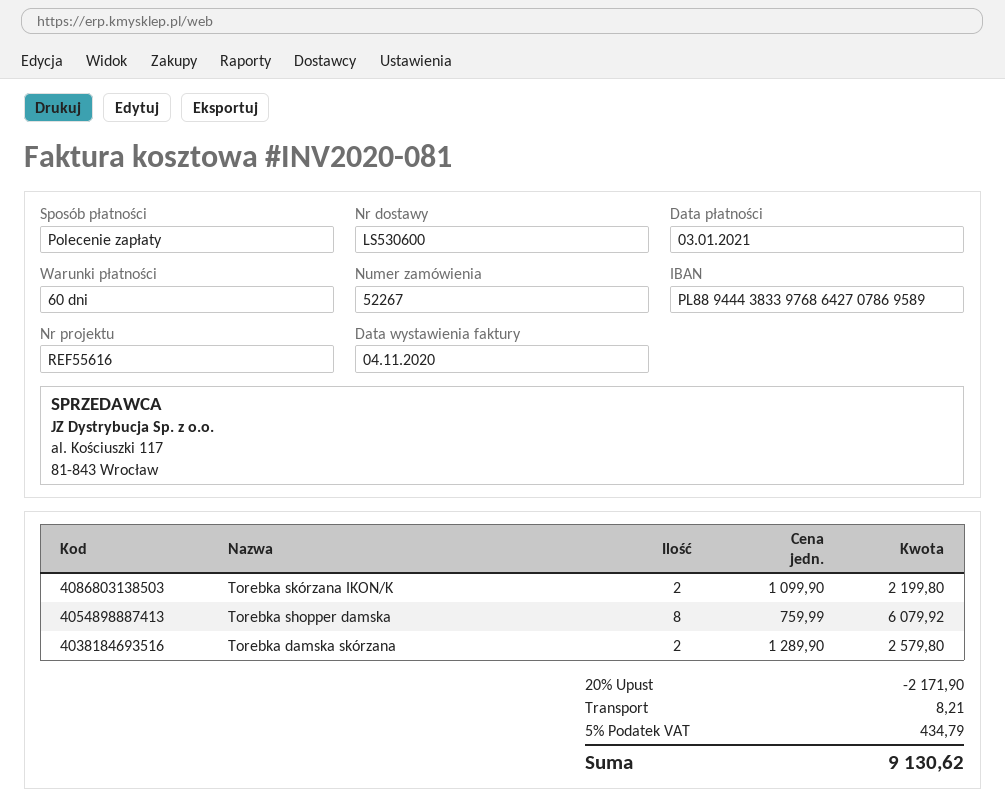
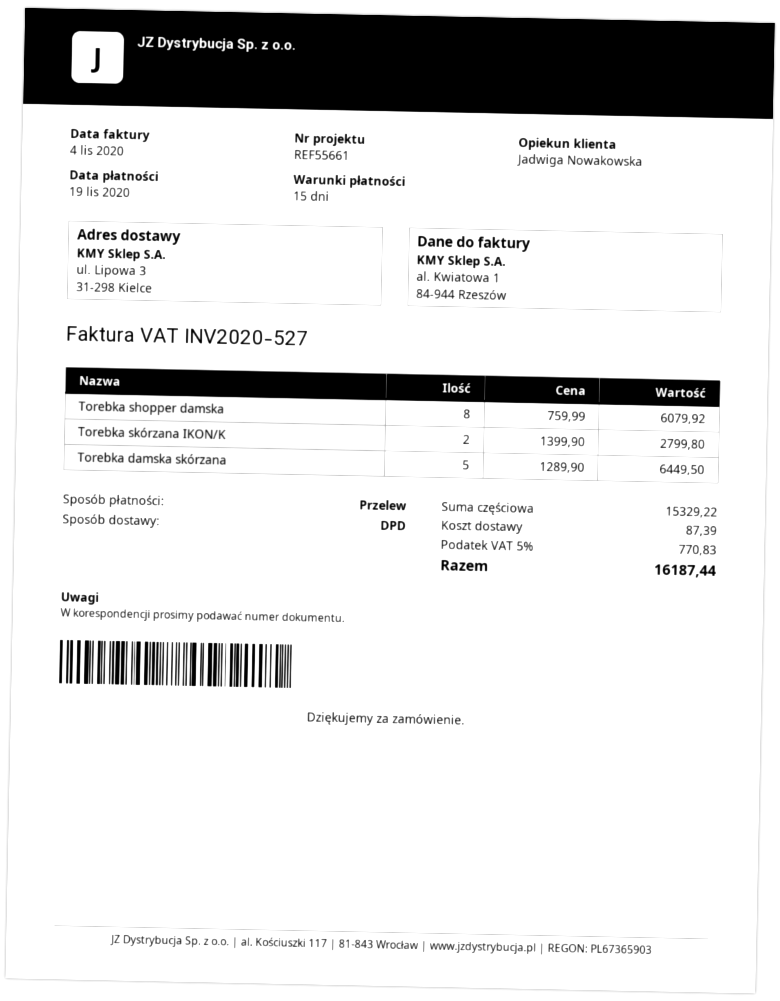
invoice number: INV2020-081 -> INV2020-527
payment terms: 60 days -> 15 days
due date: 2021-01-03 -> 2020-11-19
reference: REF55616 -> REF55661
payment method: direct debit -> bank transfer
Torebka skórzana IKON/K: 2 x 1099.90 = 2199.80 -> 2 x 1399.90 = 2799.80
Torebka damska skórzana: 2 x 1289.90 = 2579.80 -> 5 x 1289.90 = 6449.50
discount: 20% = 2171.90 -> none
shipping: 8.21 -> 87.39
tax: 5% = 434.79 -> 5% = 770.83
total: 9130.62 -> 16187.44

